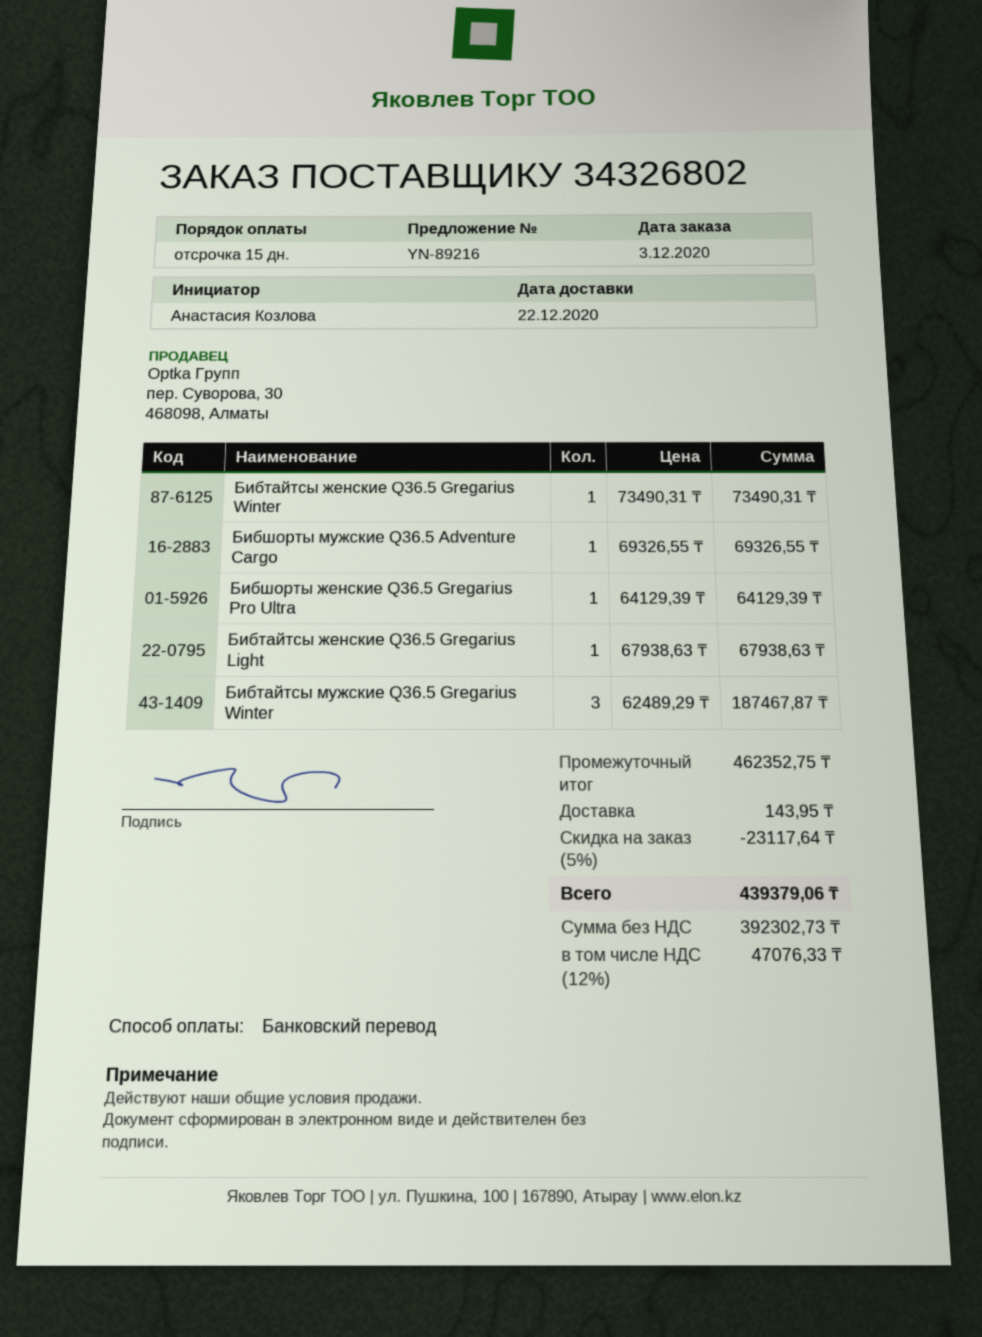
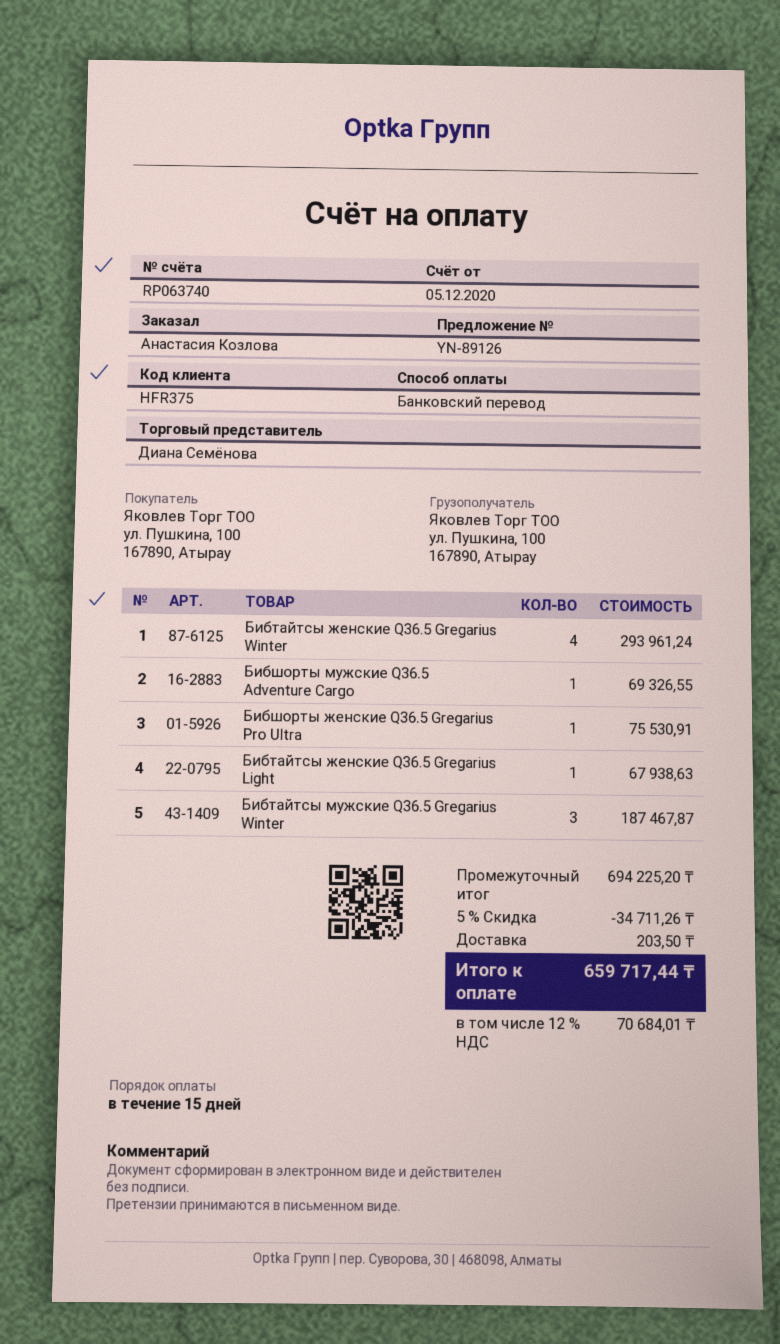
quote number: YN-89216 -> YN-89126
Бибтайтсы женские Q36.5 Gregarius Winter: 1 for 73490.31 -> 4 for 293961.24
Бибшорты женские Q36.5 Gregarius Pro Ultra: 1 for 64129.39 -> 1 for 75530.91
subtotal: 462352.75 -> 694225.20
discount: 5% = 23117.64 -> 5% = 34711.26
shipping: 143.95 -> 203.50
tax: 12% = 47076.33 -> 12% = 70684.01
total: 439379.06 -> 659717.44

